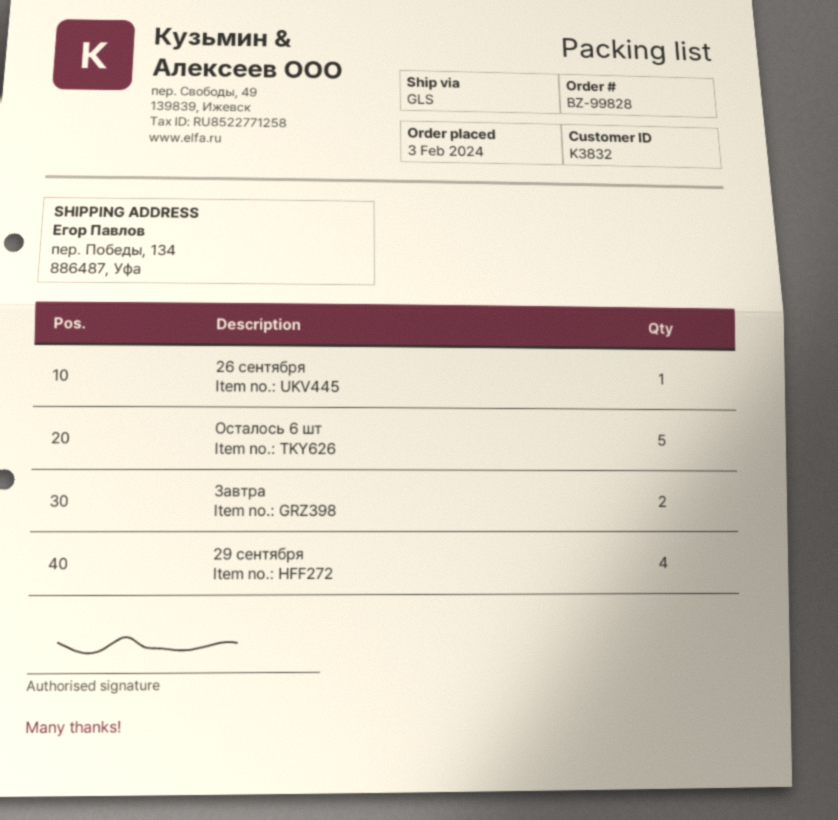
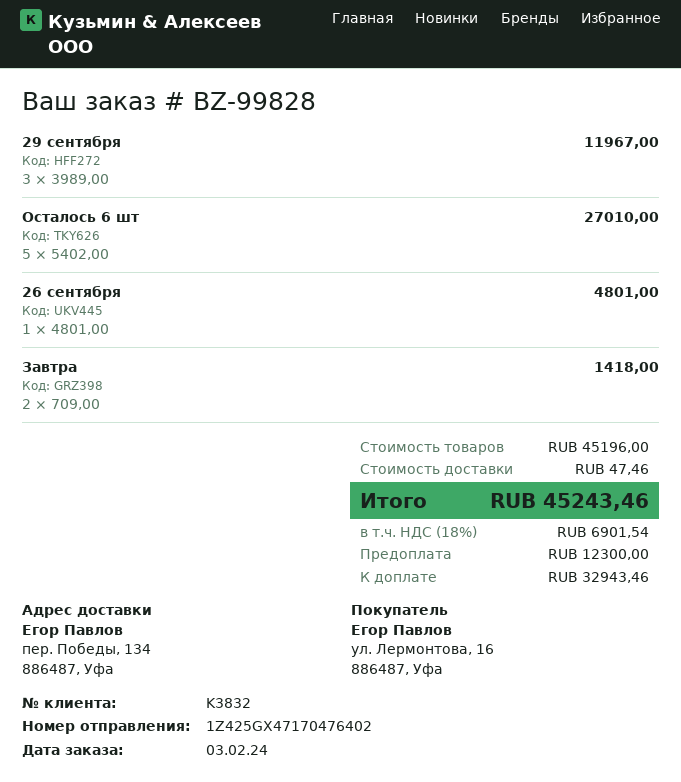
29 сентября: 4 -> 3

